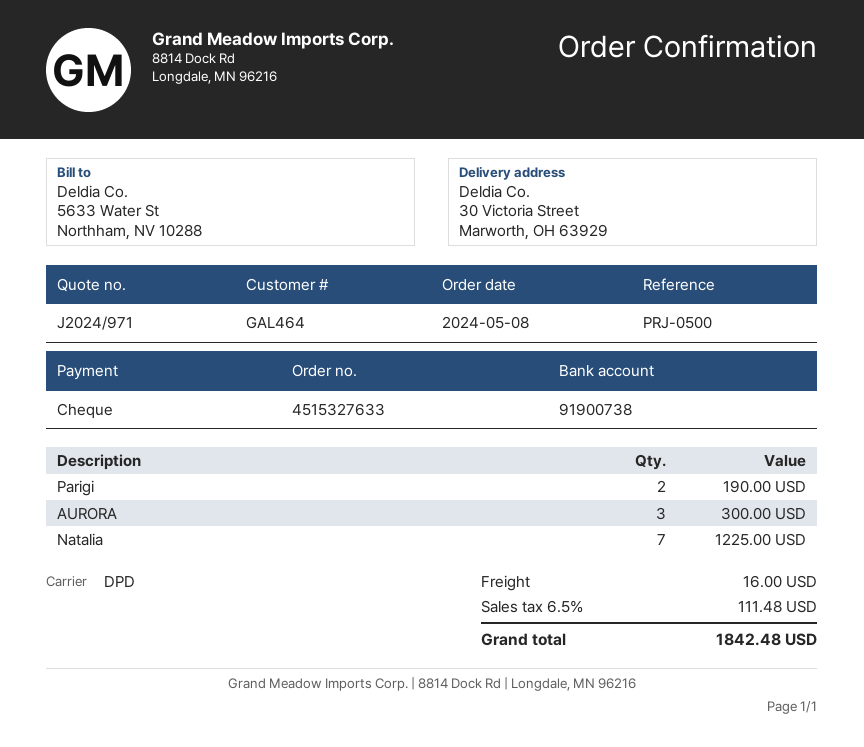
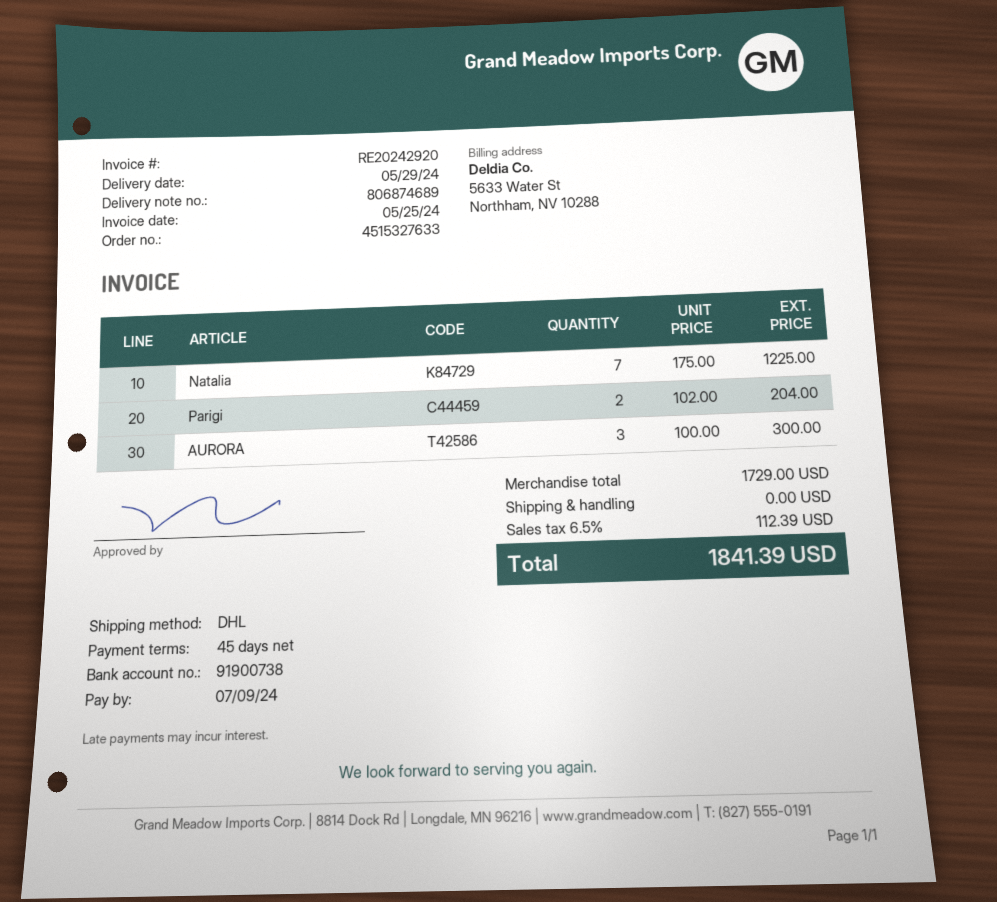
shipping method: DPD -> DHL
Parigi: 2 for 190.00 -> 2 for 204.00
shipping: 16.00 -> 0.00
tax: 6.5% = 111.48 -> 6.5% = 112.39
total: 1842.48 -> 1841.39

